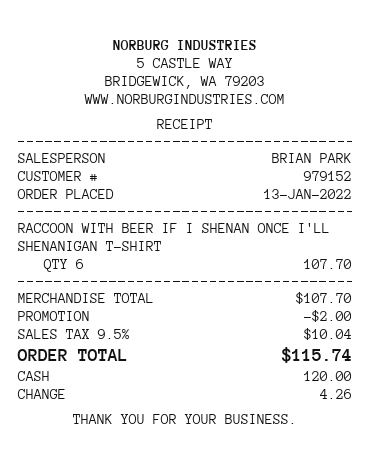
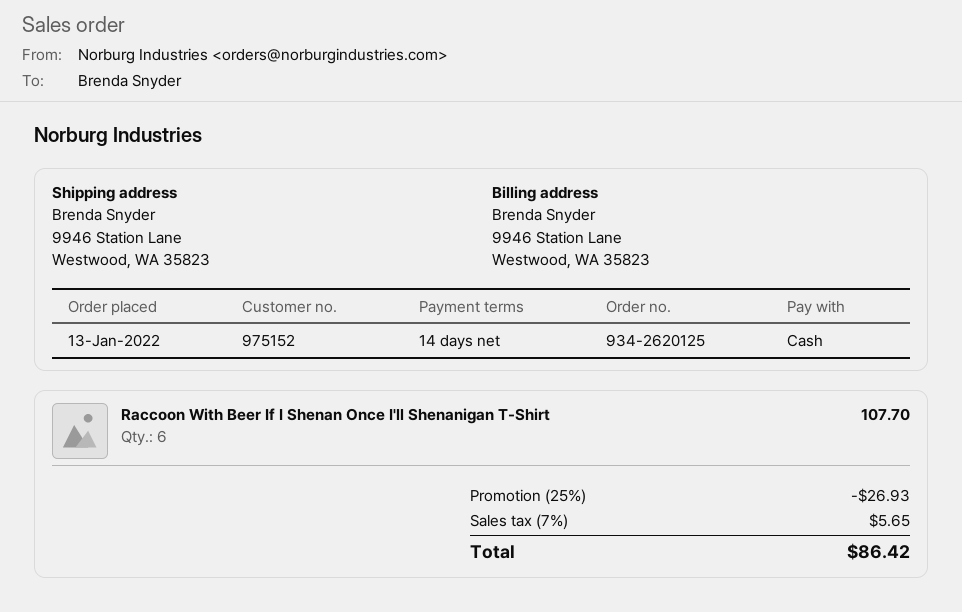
customer number: 979152 -> 975152
discount: 2.00 -> 26.93
tax: 9.5% = 10.04 -> 7% = 5.65
total: 115.74 -> 86.42

